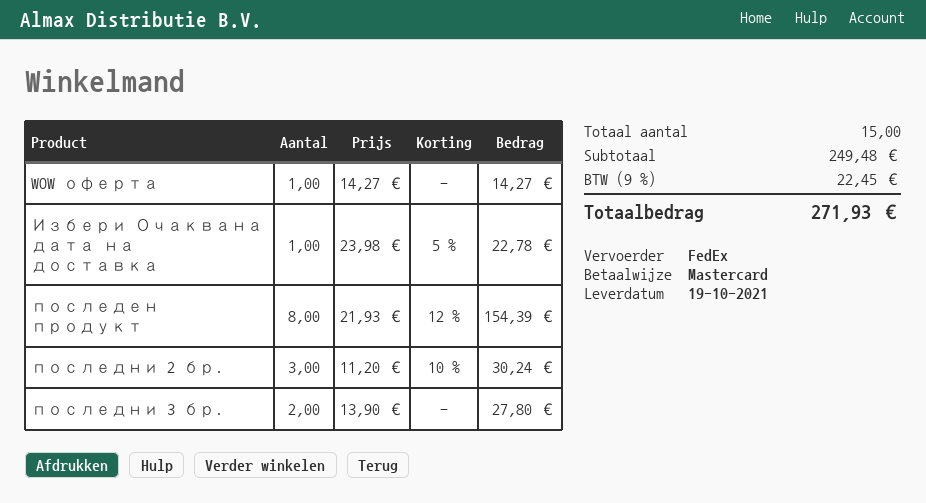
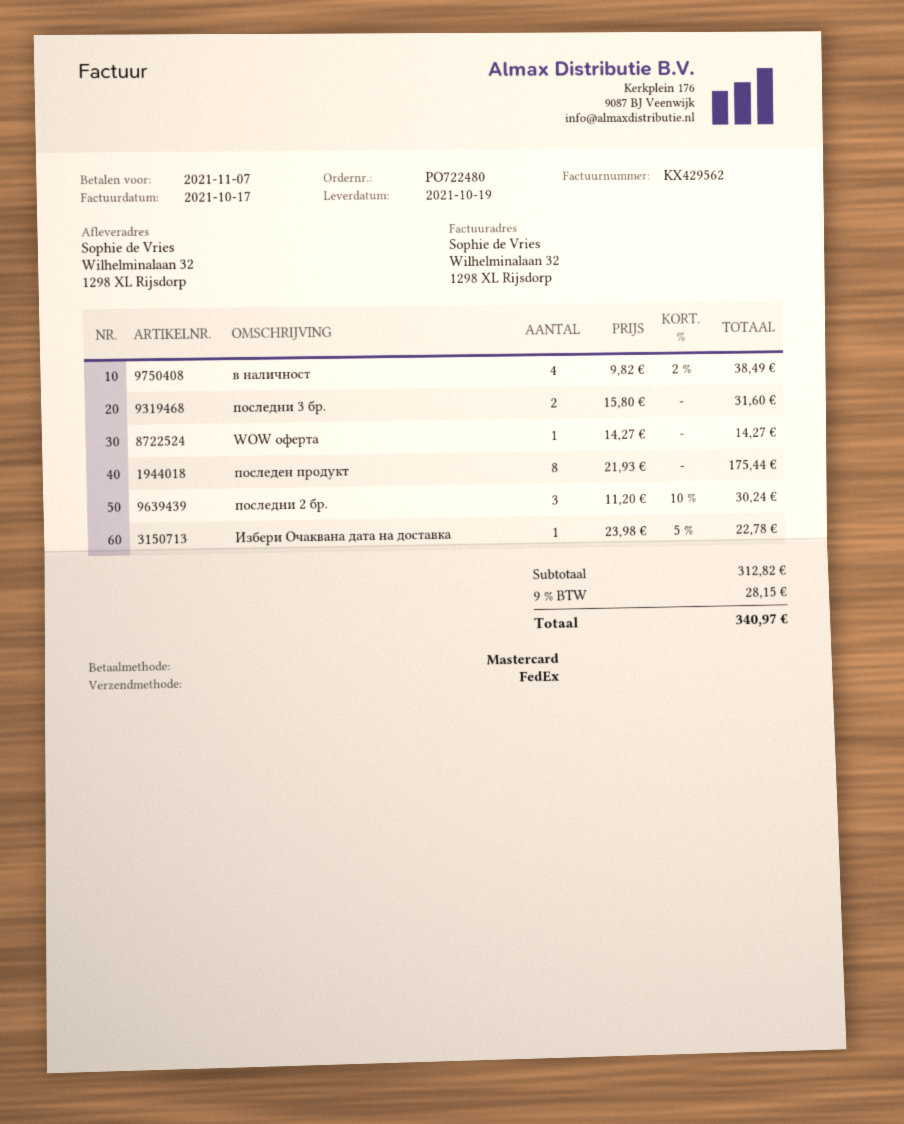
последен продукт: 8 x 21.93 - 12% = 154.39 -> 8 x 21.93 = 175.44
последни 3 бр.: 2 x 13.90 = 27.80 -> 2 x 15.80 = 31.60
в наличност: none -> 4 x 9.82 - 2% = 38.49
subtotal: 249.48 -> 312.82
tax: 9% = 22.45 -> 9% = 28.15
total: 271.93 -> 340.97

